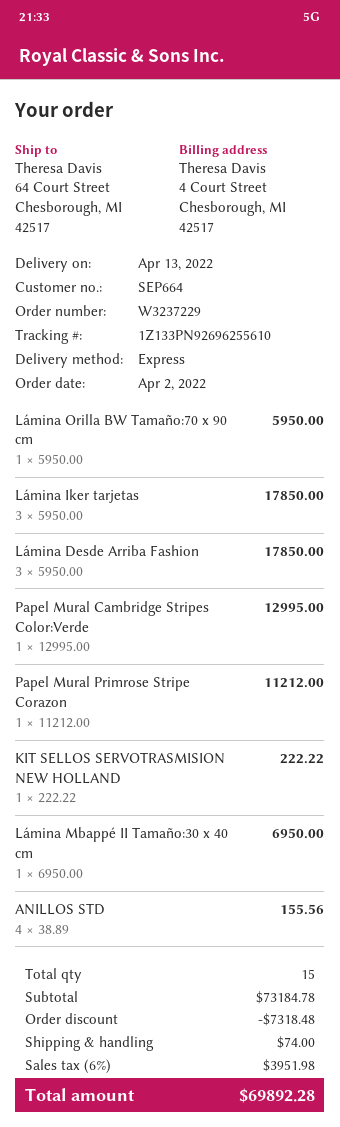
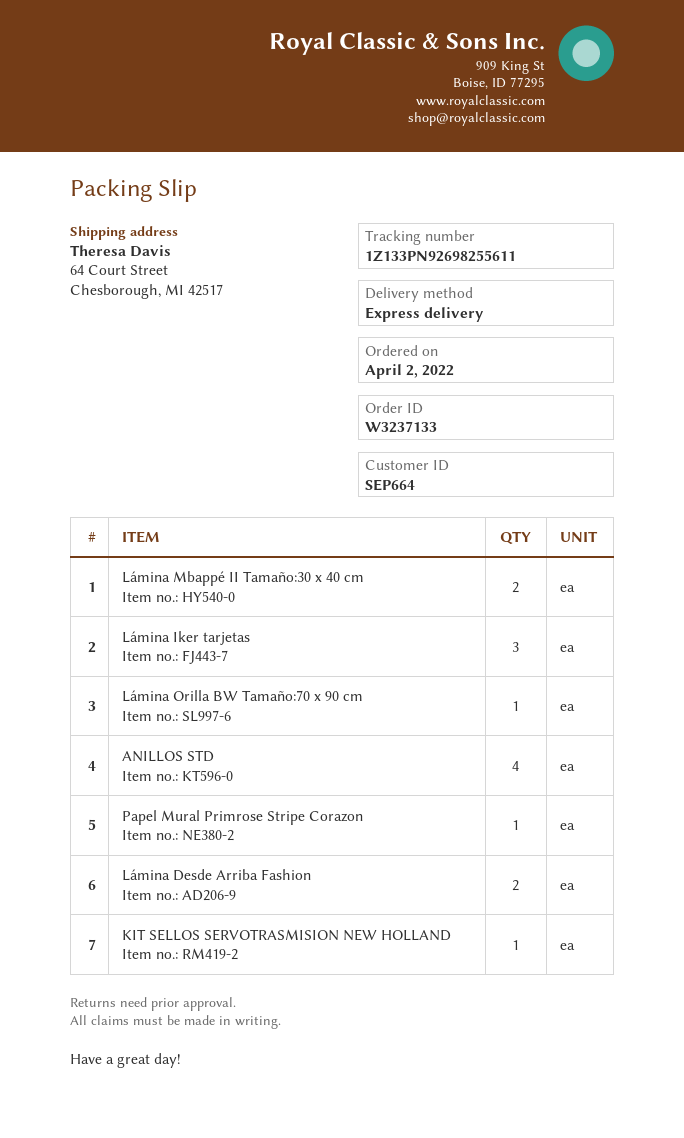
order number: W3237229 -> W3237133
tracking number: 1Z133PN92696255610 -> 1Z133PN92698255611
Lámina Desde Arriba Fashion: 3 -> 2
Papel Mural Cambridge Stripes Color:Verde: 1 -> none
Lámina Mbappé II Tamaño:30 x 40 cm: 1 -> 2

